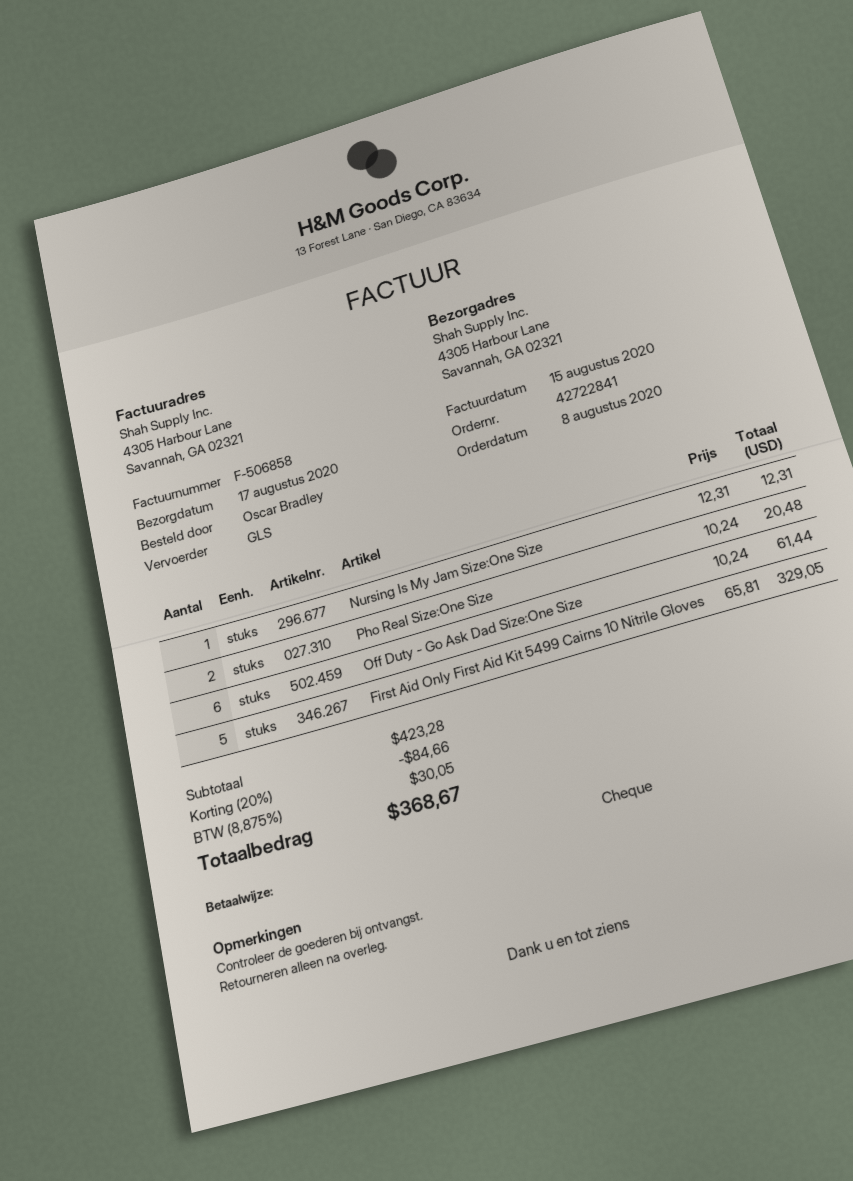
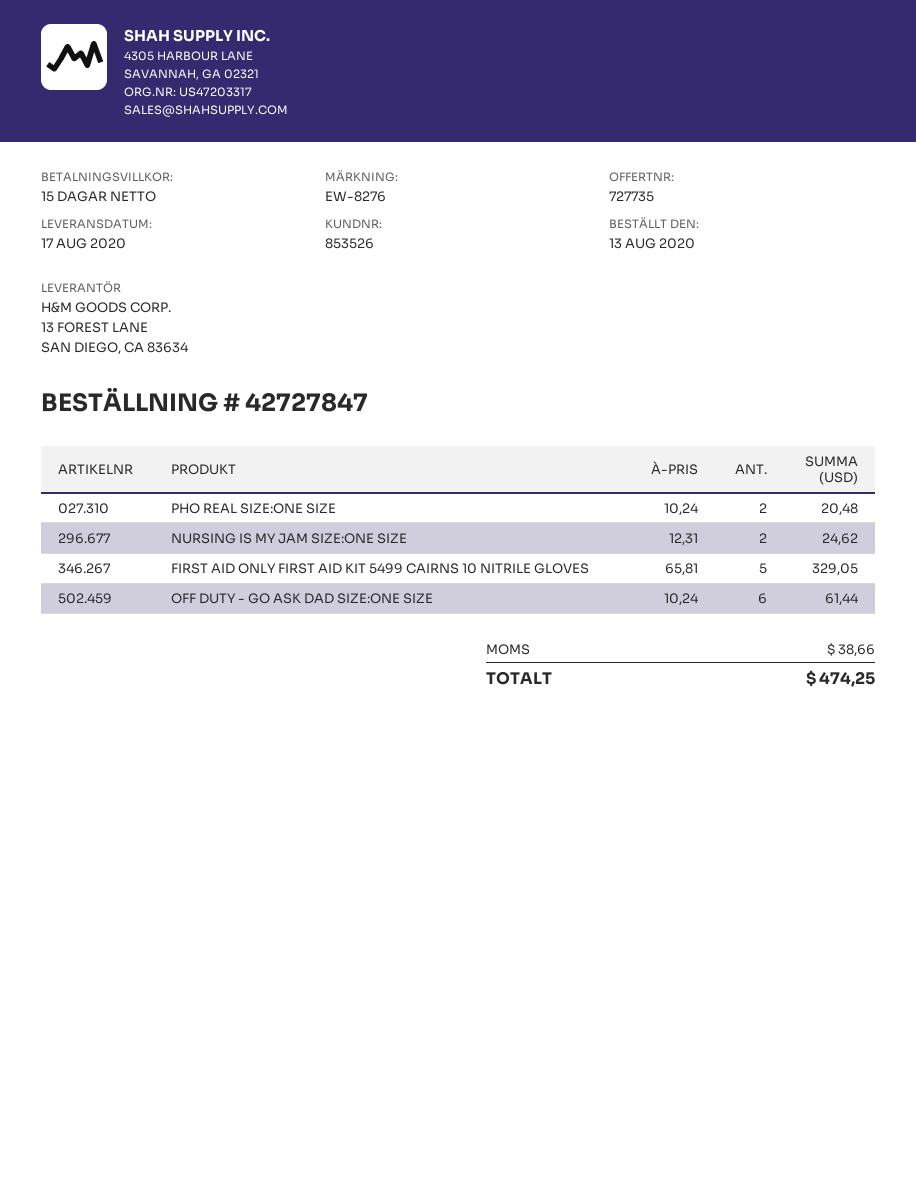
order number: 42722841 -> 42727847
order date: 2020-08-08 -> 2020-08-13
Nursing Is My Jam Size:One Size: 1 x 12.31 = 12.31 -> 2 x 12.31 = 24.62
discount: 20% = 84.66 -> none
tax: 30.05 -> 38.66
total: 368.67 -> 474.25

